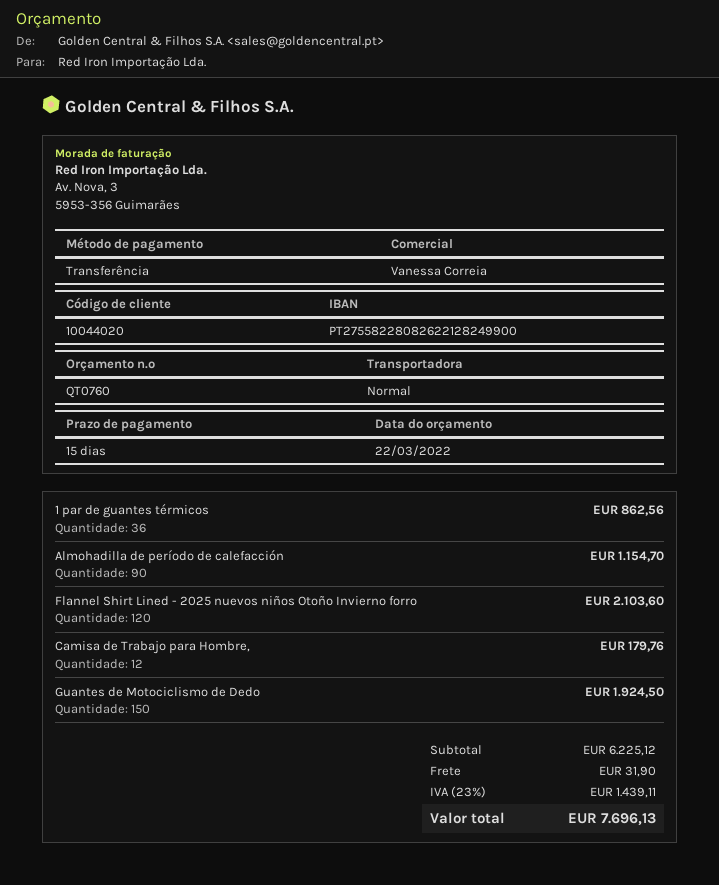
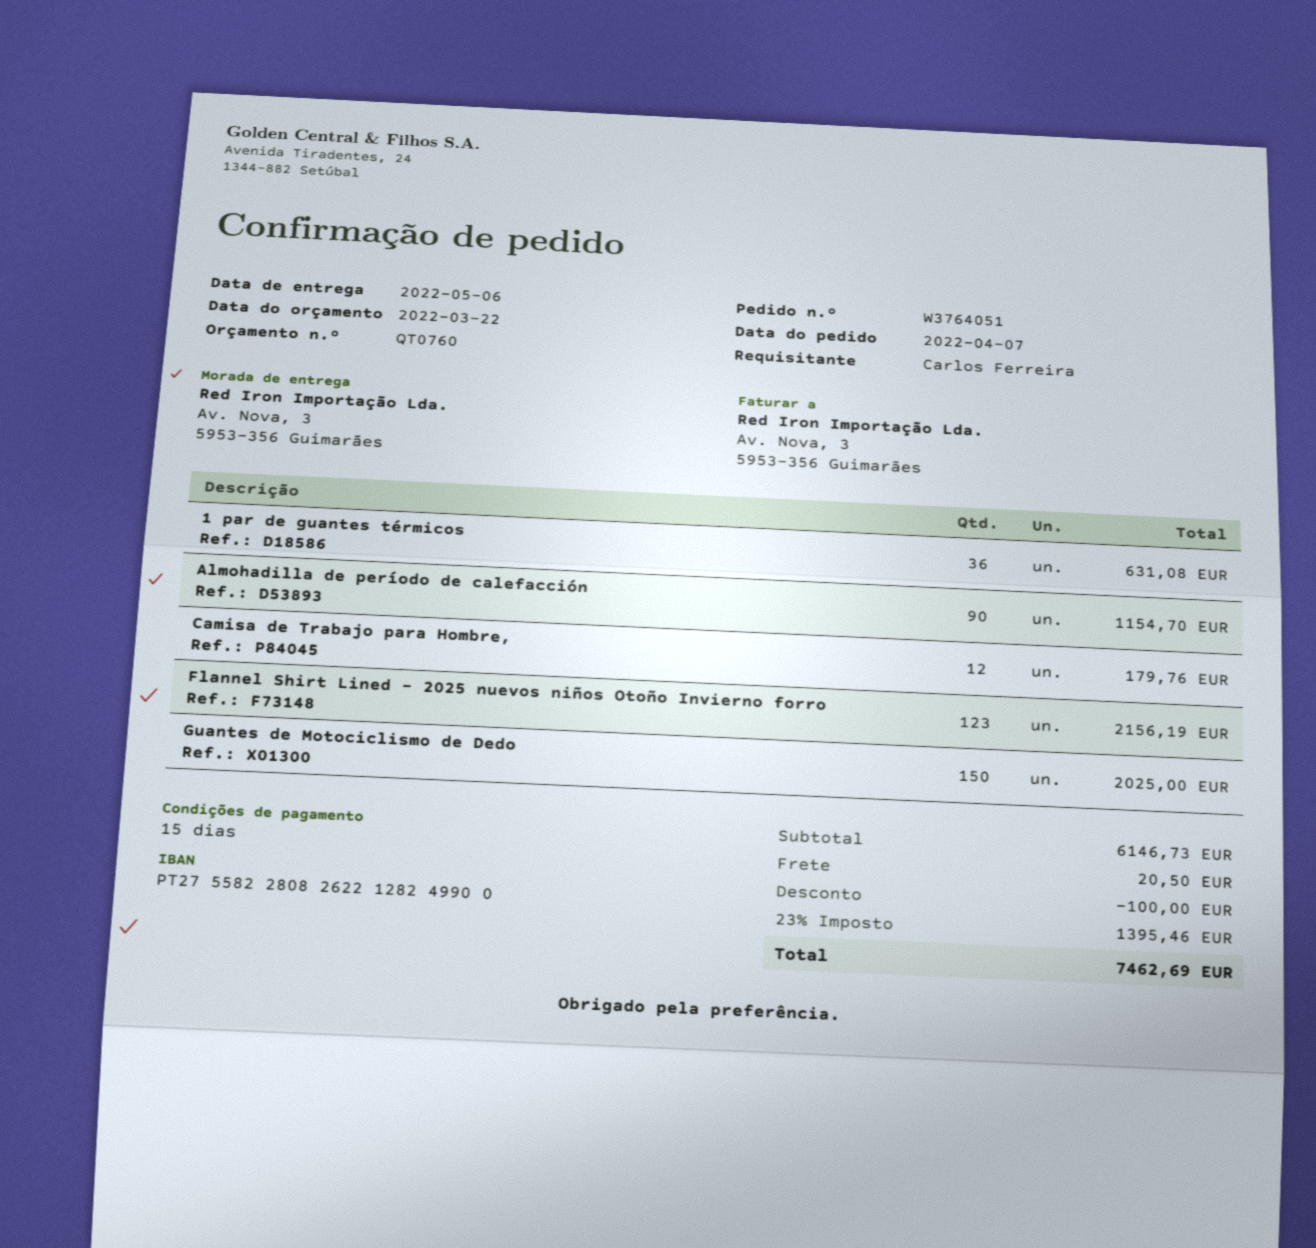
1 par de guantes térmicos: 36 for 862.56 -> 36 for 631.08
Flannel Shirt Lined - 2025 nuevos niños Otoño Invierno forro: 120 for 2103.60 -> 123 for 2156.19
Guantes de Motociclismo de Dedo: 150 for 1924.50 -> 150 for 2025.00
subtotal: 6225.12 -> 6146.73
discount: none -> 100.00
shipping: 31.90 -> 20.50
tax: 23% = 1439.11 -> 23% = 1395.46
total: 7696.13 -> 7462.69

